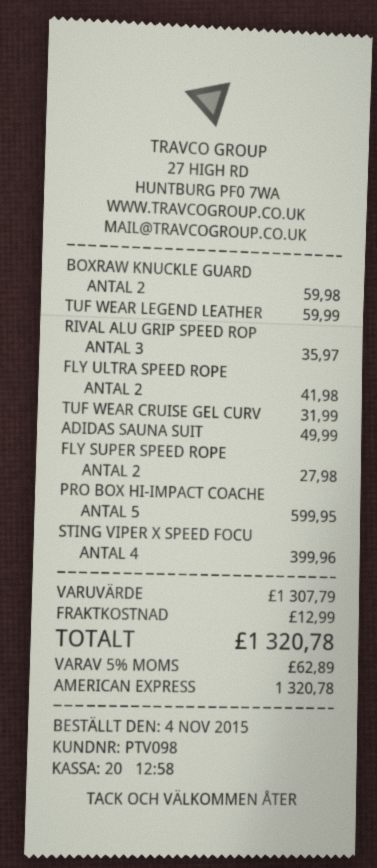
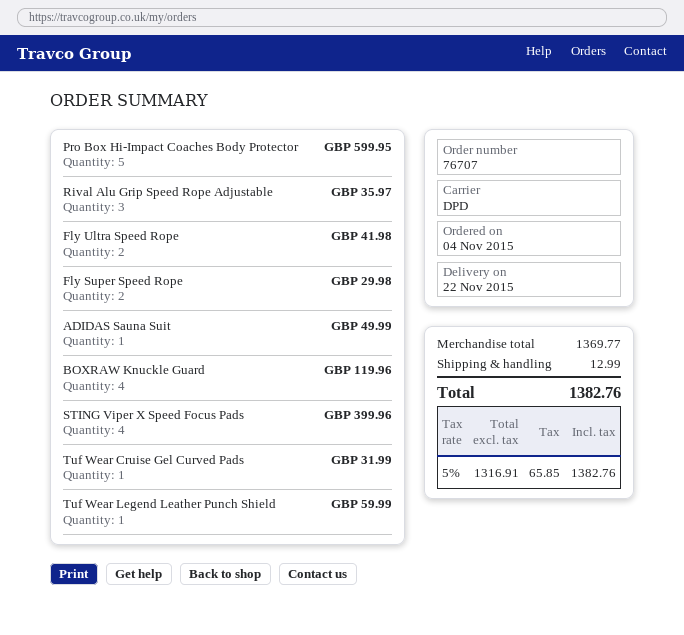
BOXRAW KNUCKLE GUARD: 2 for 59.98 -> 4 for 119.96
FLY SUPER SPEED ROPE: 2 for 27.98 -> 2 for 29.98
subtotal: 1307.79 -> 1369.77
tax: 5% = 62.89 -> 5% = 65.85
total: 1320.78 -> 1382.76

